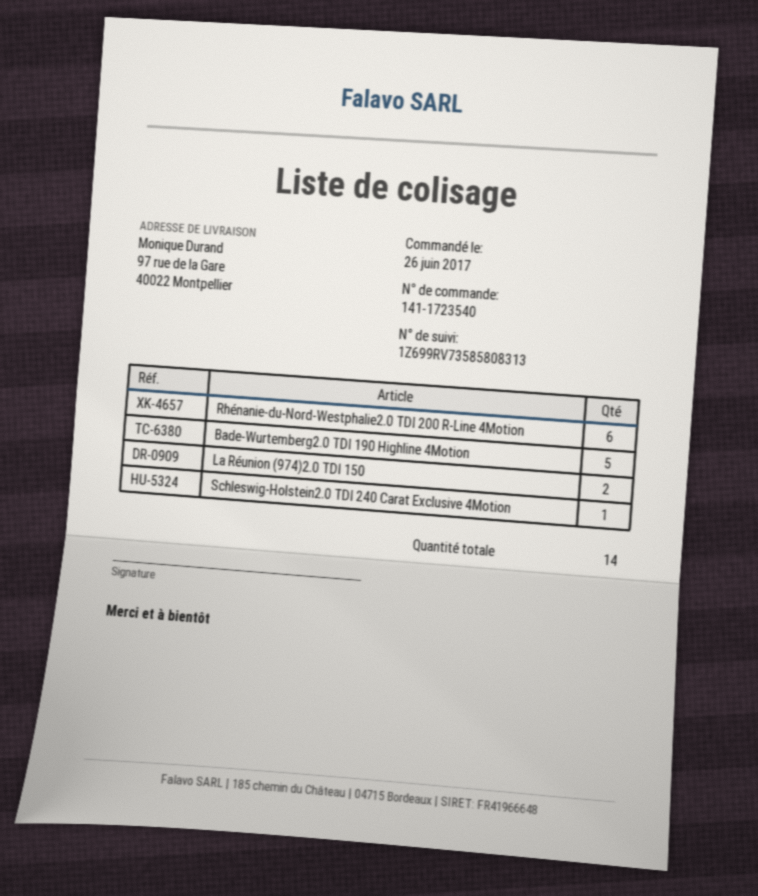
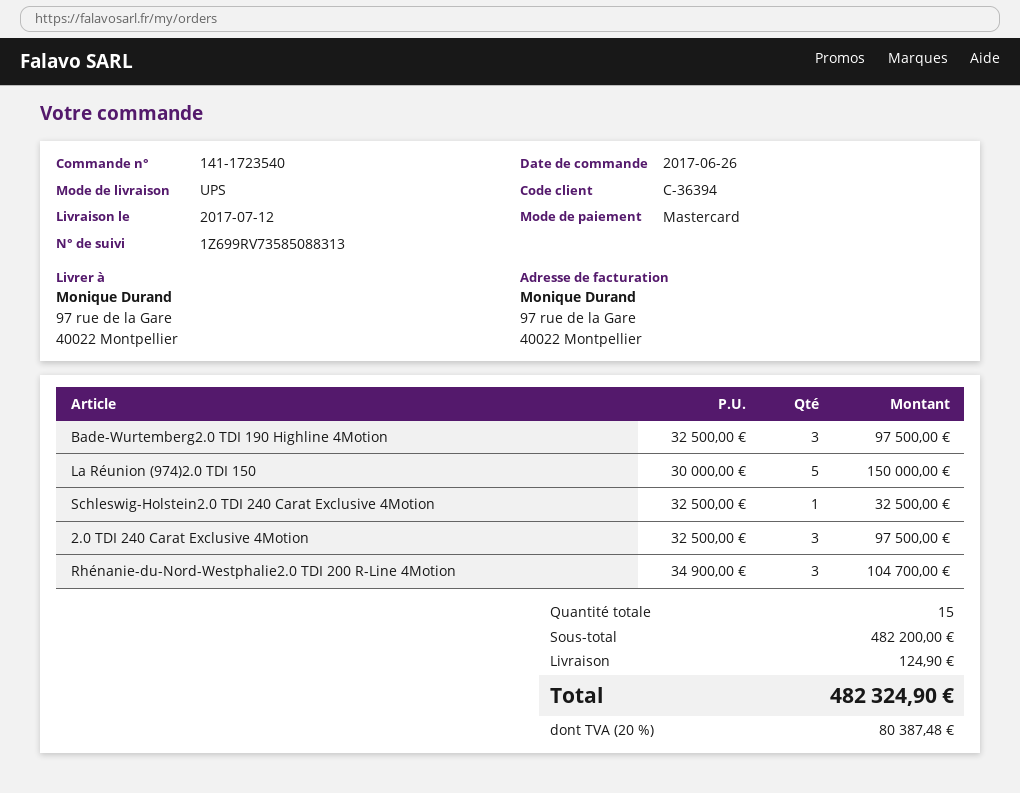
tracking number: 1Z699RV73585808313 -> 1Z699RV73585088313
Rhénanie-du-Nord-Westphalie2.0 TDI 200 R-Line 4Motion: 6 -> 3
Bade-Wurtemberg2.0 TDI 190 Highline 4Motion: 5 -> 3
La Réunion (974)2.0 TDI 150: 2 -> 5
2.0 TDI 240 Carat Exclusive 4Motion: none -> 3
total quantity: 14 -> 15

